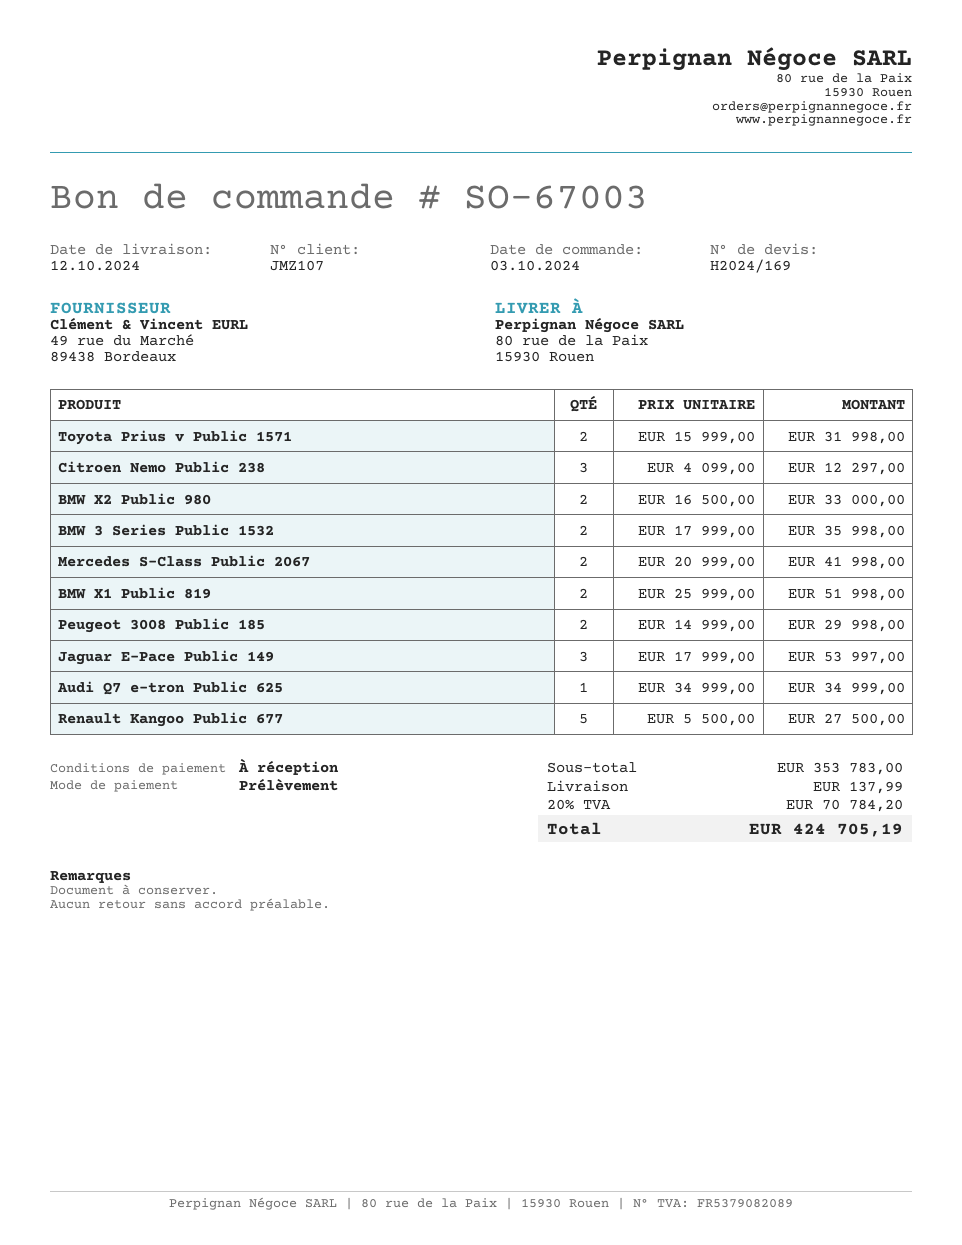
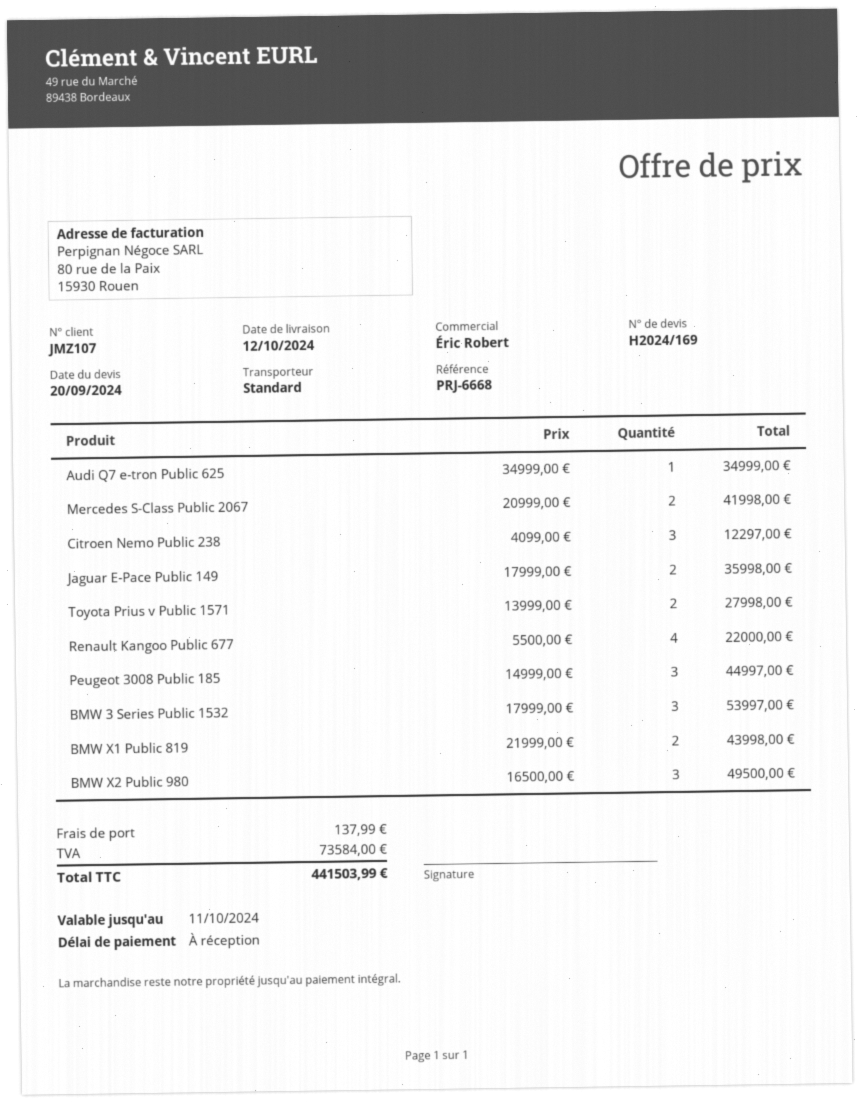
Toyota Prius v Public 1571: 2 x 15999.00 = 31998.00 -> 2 x 13999.00 = 27998.00
BMW X2 Public 980: 2 x 16500.00 = 33000.00 -> 3 x 16500.00 = 49500.00
BMW 3 Series Public 1532: 2 x 17999.00 = 35998.00 -> 3 x 17999.00 = 53997.00
BMW X1 Public 819: 2 x 25999.00 = 51998.00 -> 2 x 21999.00 = 43998.00
Peugeot 3008 Public 185: 2 x 14999.00 = 29998.00 -> 3 x 14999.00 = 44997.00
Jaguar E-Pace Public 149: 3 x 17999.00 = 53997.00 -> 2 x 17999.00 = 35998.00
Renault Kangoo Public 677: 5 x 5500.00 = 27500.00 -> 4 x 5500.00 = 22000.00
tax: 70784.20 -> 73584.00
total: 424705.19 -> 441503.99

